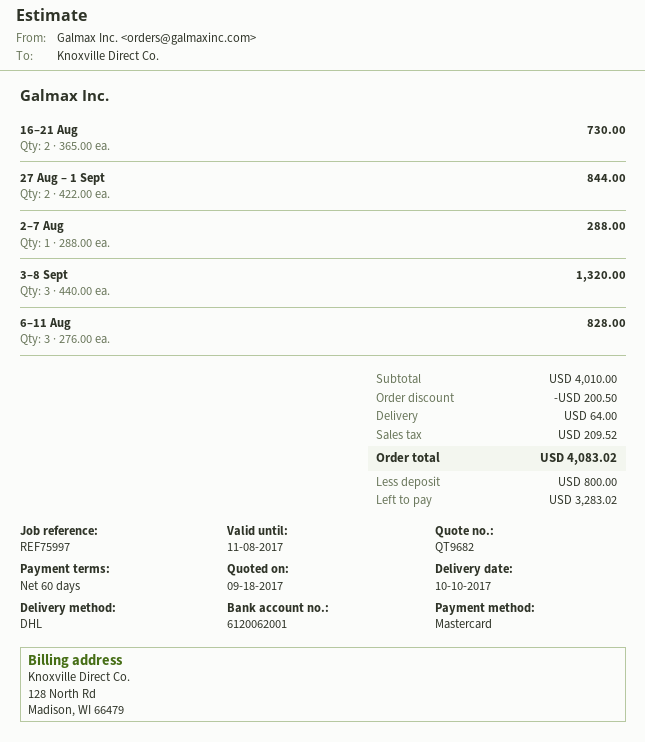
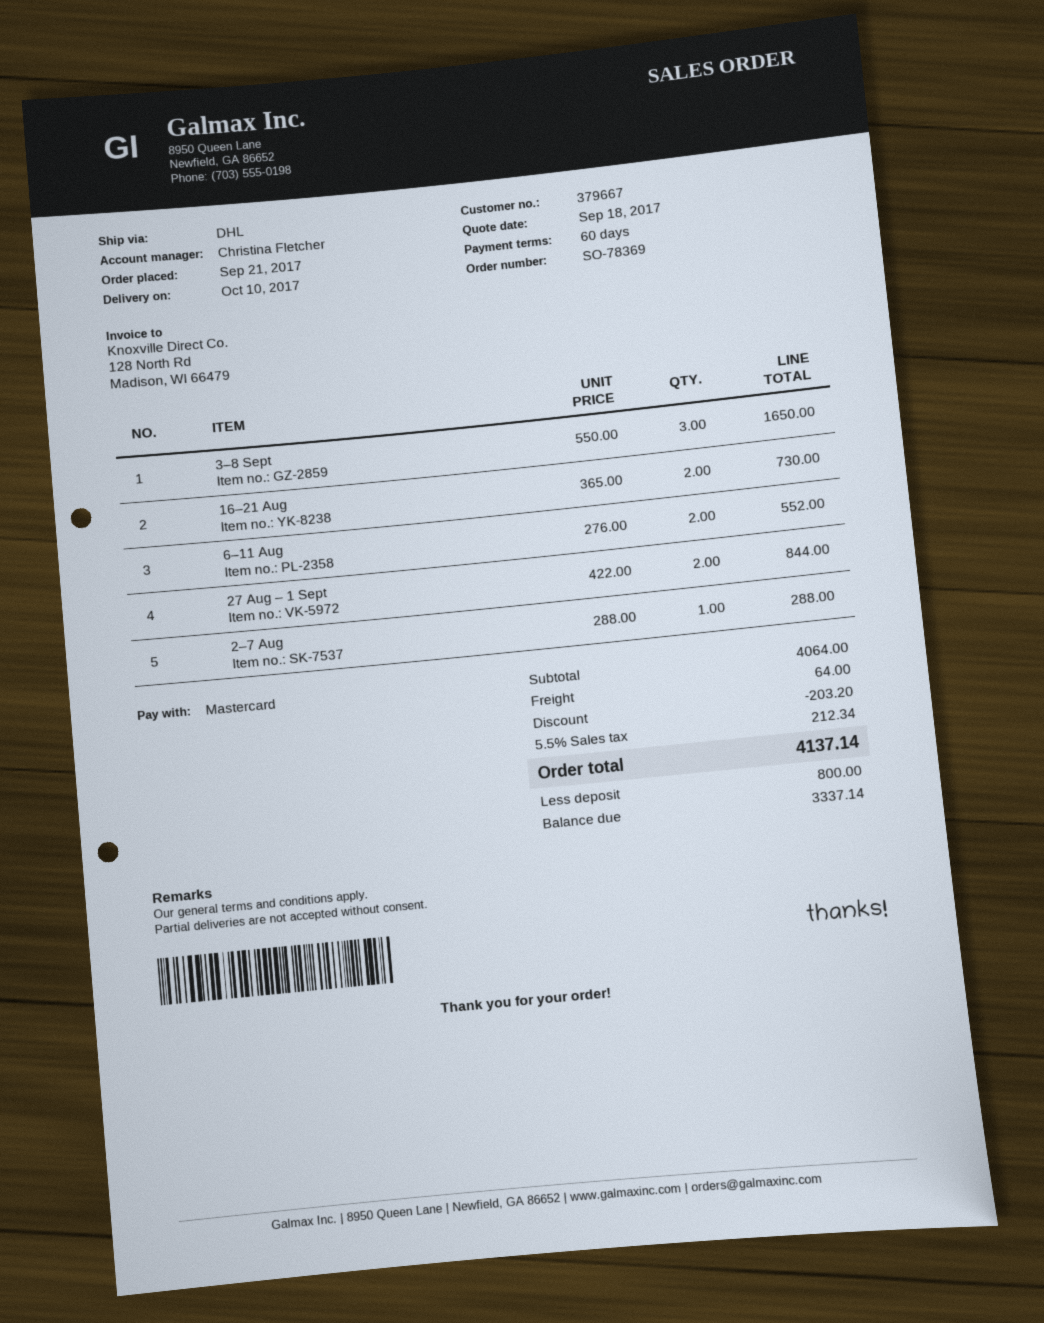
3–8 Sept: 3 x 440.00 = 1320.00 -> 3 x 550.00 = 1650.00
6–11 Aug: 3 x 276.00 = 828.00 -> 2 x 276.00 = 552.00
subtotal: 4010.00 -> 4064.00
discount: 200.50 -> 203.20
tax: 209.52 -> 212.34
total: 4083.02 -> 4137.14
balance: 3283.02 -> 3337.14

